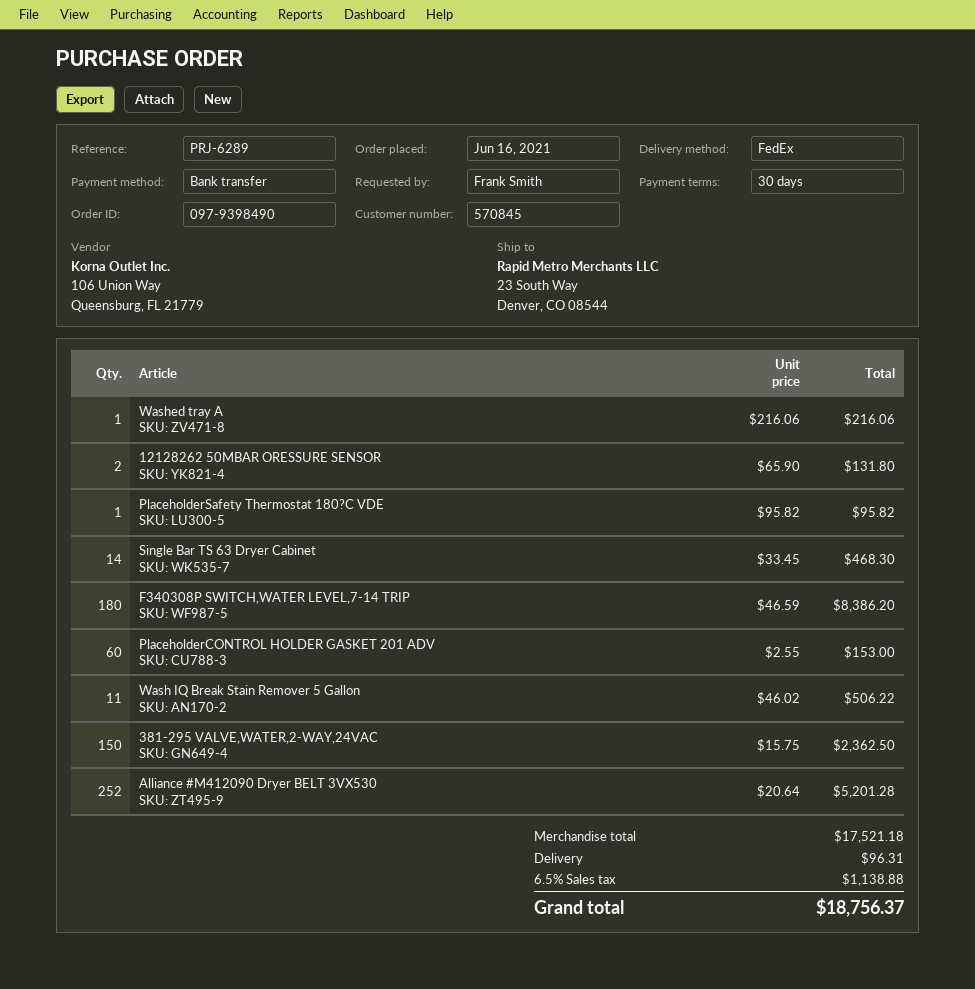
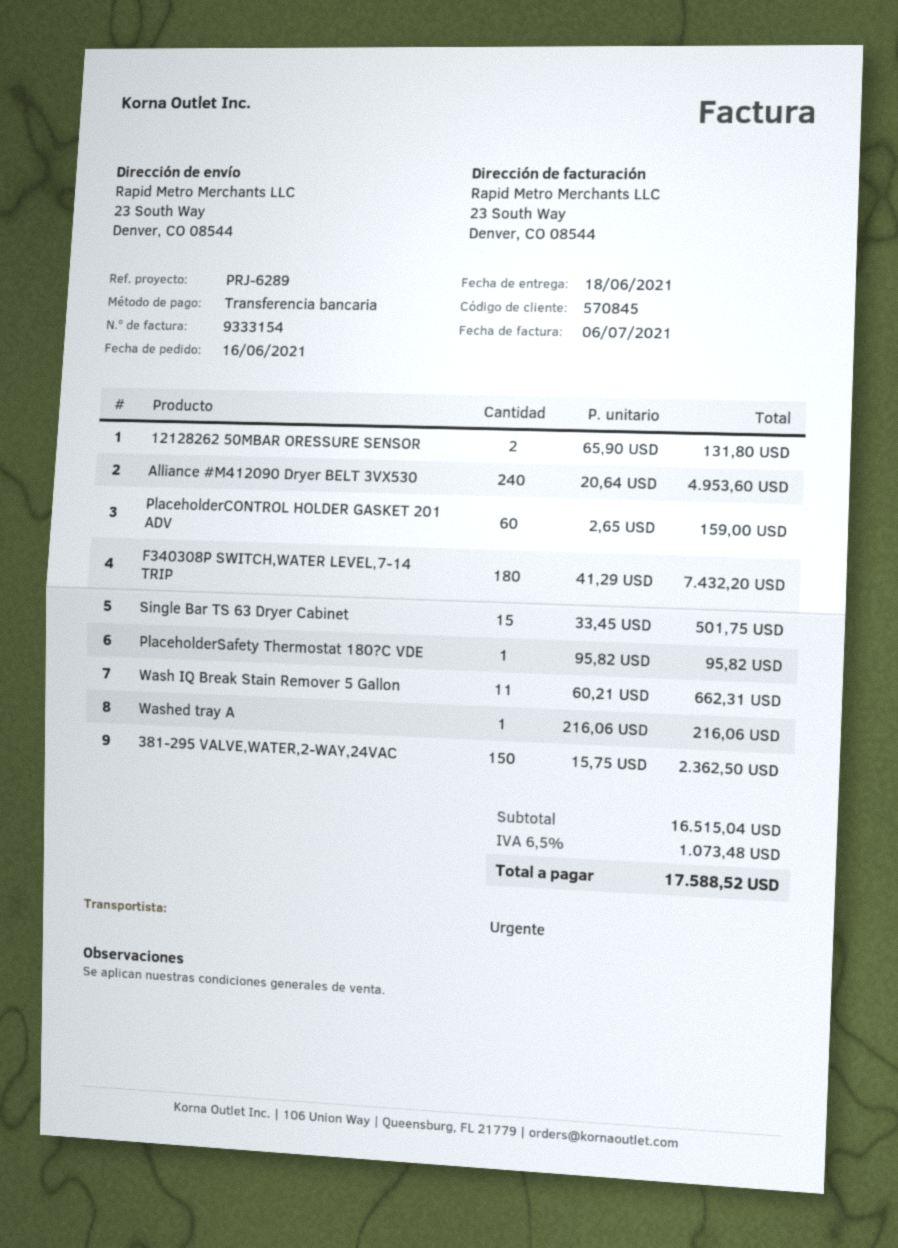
shipping method: FedEx -> express
Single Bar TS 63 Dryer Cabinet: 14 x 33.45 = 468.30 -> 15 x 33.45 = 501.75
F340308P SWITCH,WATER LEVEL,7-14 TRIP: 180 x 46.59 = 8386.20 -> 180 x 41.29 = 7432.20
PlaceholderCONTROL HOLDER GASKET 201 ADV: 60 x 2.55 = 153.00 -> 60 x 2.65 = 159.00
Wash IQ Break Stain Remover 5 Gallon: 11 x 46.02 = 506.22 -> 11 x 60.21 = 662.31
Alliance #M412090 Dryer BELT 3VX530: 252 x 20.64 = 5201.28 -> 240 x 20.64 = 4953.60
subtotal: 17521.18 -> 16515.04
shipping: 96.31 -> none
tax: 6.5% = 1138.88 -> 6.5% = 1073.48
total: 18756.37 -> 17588.52

